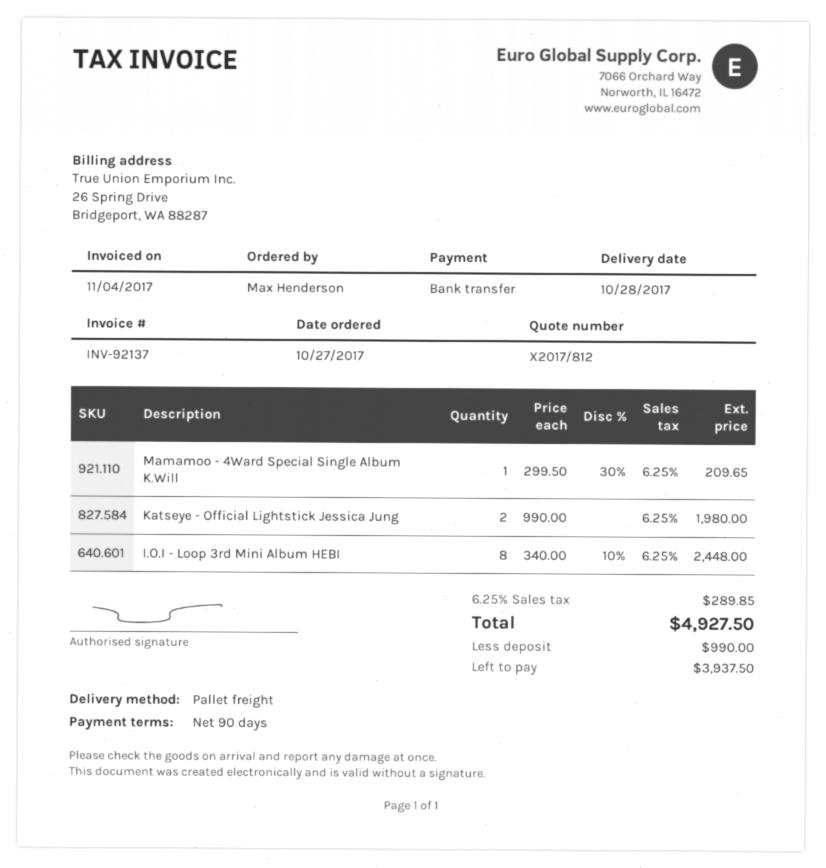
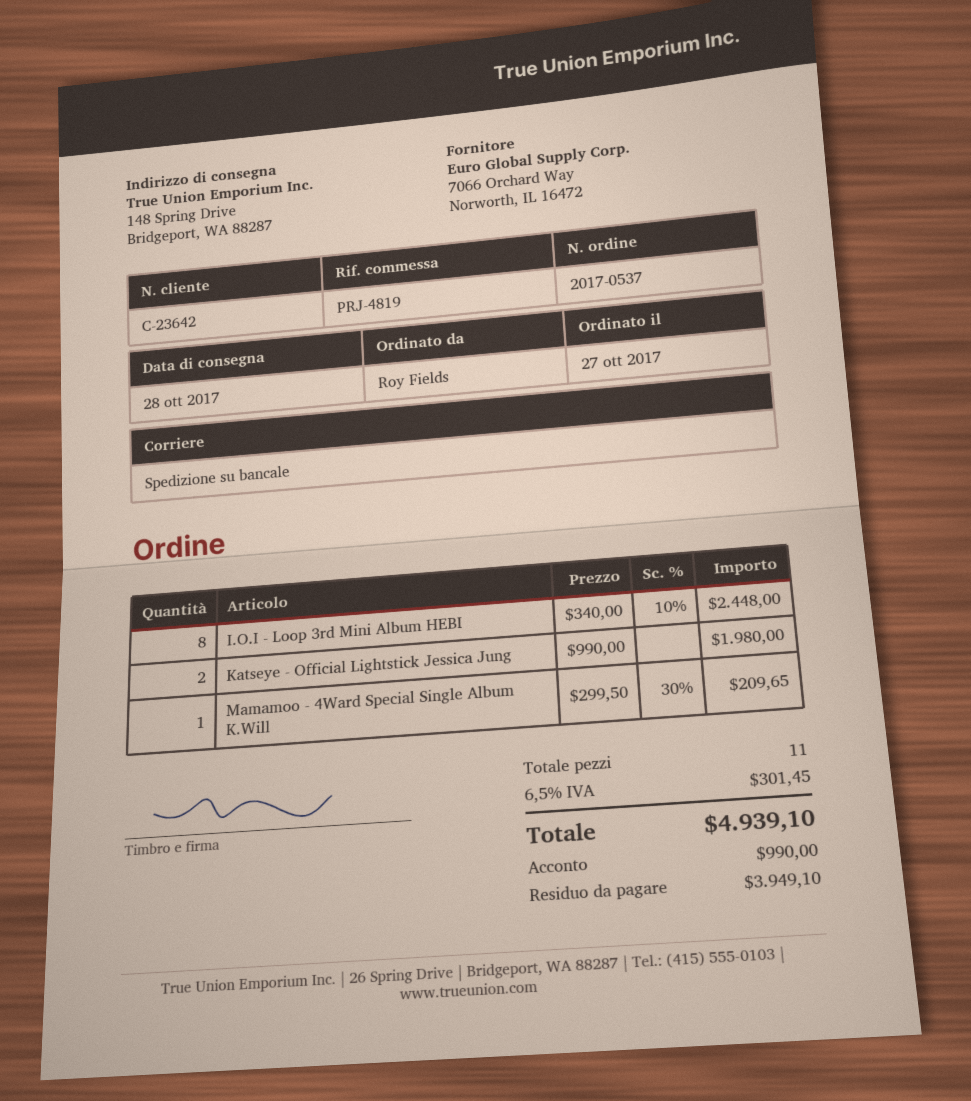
ordered by: Max Henderson -> Roy Fields
tax: 6.25% = 289.85 -> 6.5% = 301.45
total: 4927.50 -> 4939.10
balance: 3937.50 -> 3949.10

